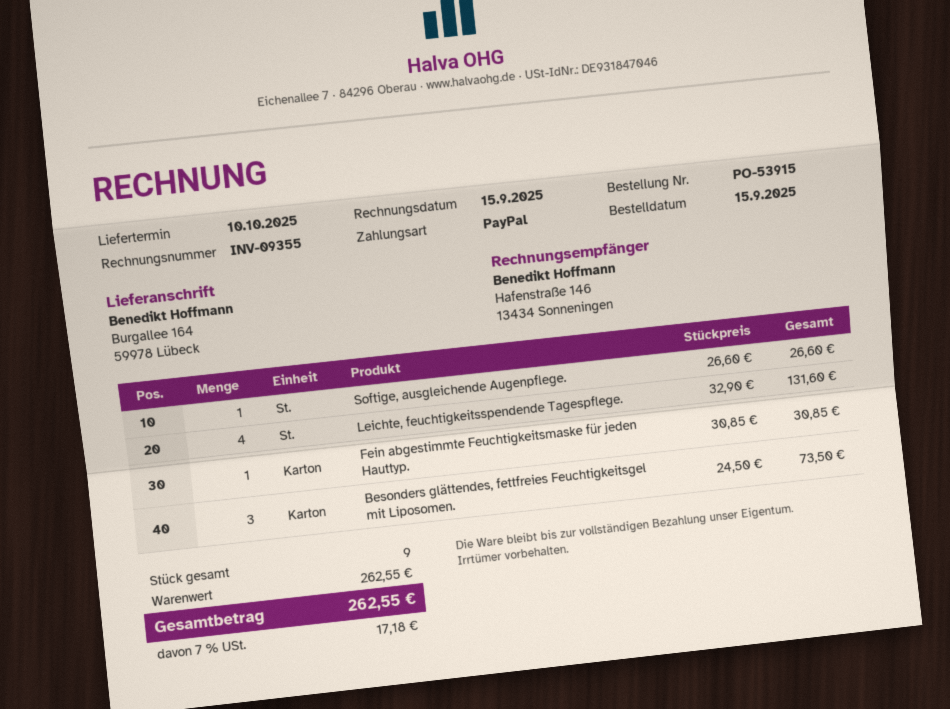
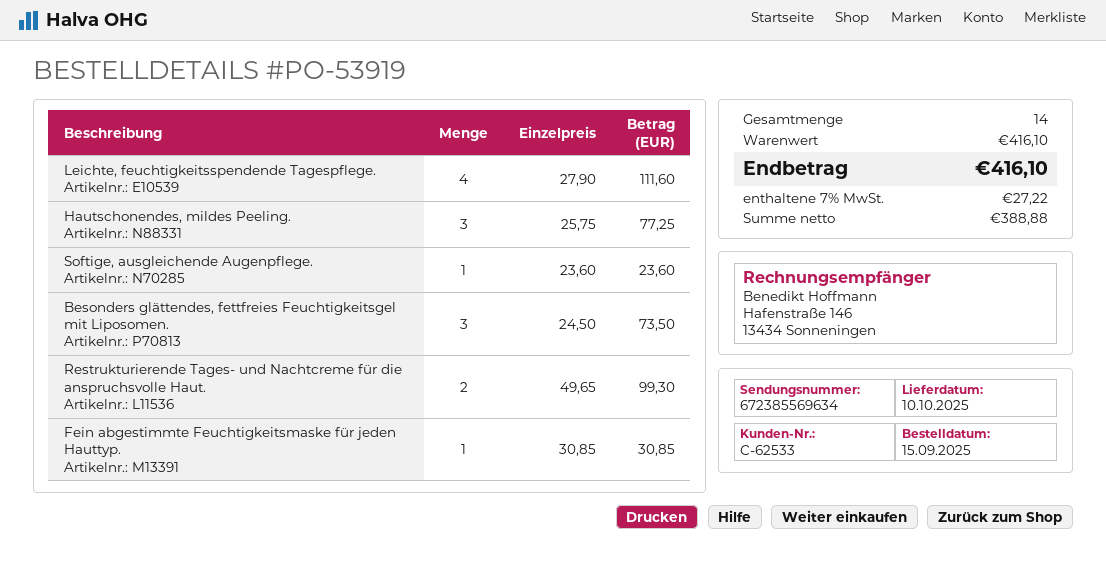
order number: PO-53915 -> PO-53919
Softige, ausgleichende Augenpflege.: 1 x 26.60 = 26.60 -> 1 x 23.60 = 23.60
Leichte, feuchtigkeitsspendende Tagespflege.: 4 x 32.90 = 131.60 -> 4 x 27.90 = 111.60
Hautschonendes, mildes Peeling.: none -> 3 x 25.75 = 77.25
Restrukturierende Tages- und Nachtcreme für die anspruchsvolle Haut.: none -> 2 x 49.65 = 99.30
total quantity: 9 -> 14
subtotal: 262.55 -> 416.10
tax: 7% = 17.18 -> 7% = 27.22
total: 262.55 -> 416.10

